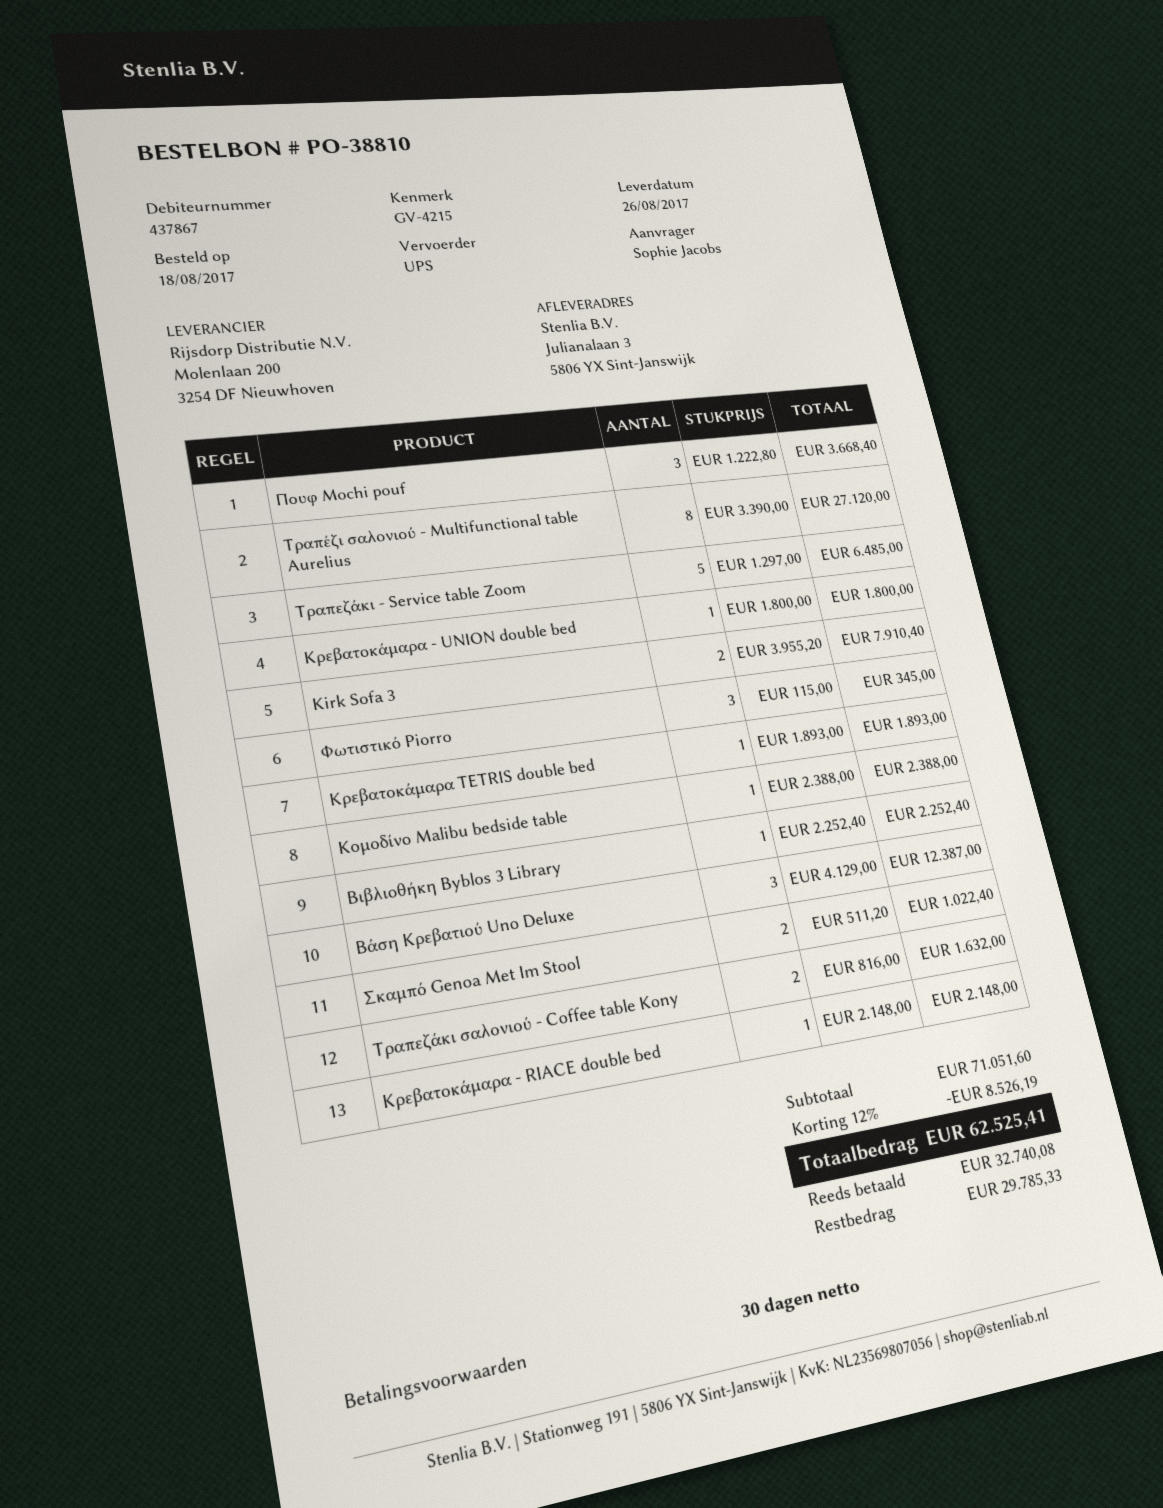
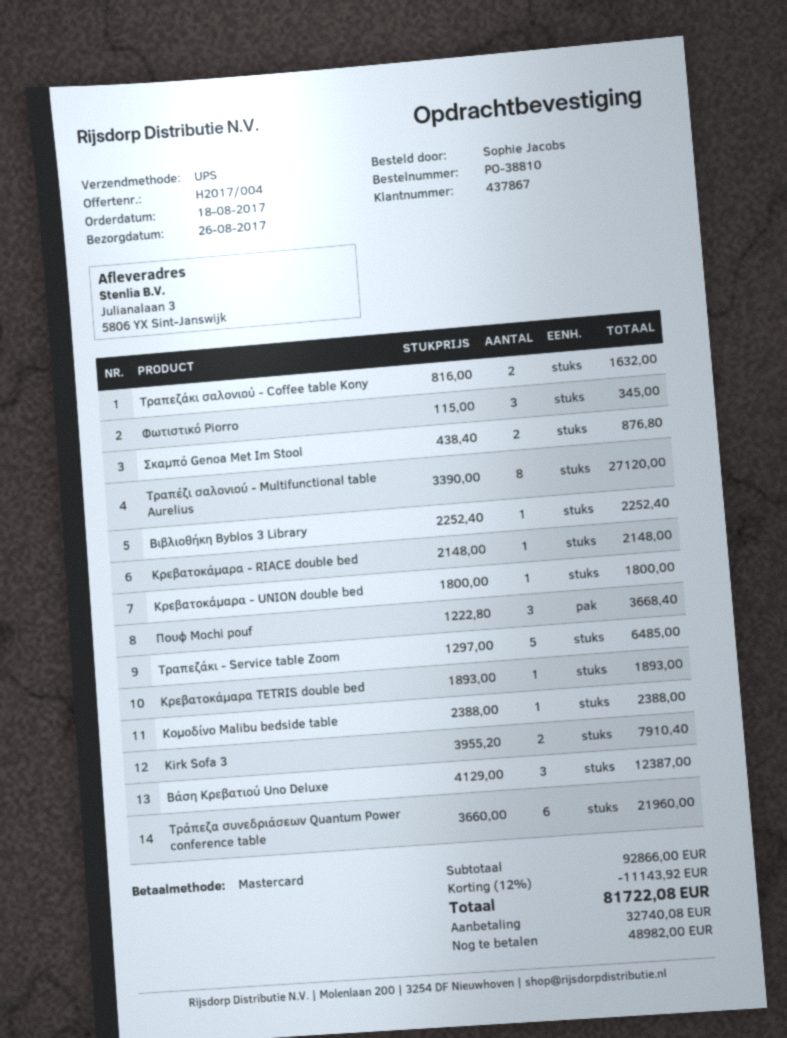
Σκαμπό Genoa Met Im Stool: 2 x 511.20 = 1022.40 -> 2 x 438.40 = 876.80
Τράπεζα συνεδριάσεων Quantum Power conference table: none -> 6 x 3660.00 = 21960.00
subtotal: 71051.60 -> 92866.00
discount: 12% = 8526.19 -> 12% = 11143.92
total: 62525.41 -> 81722.08
balance: 29785.33 -> 48982.00

